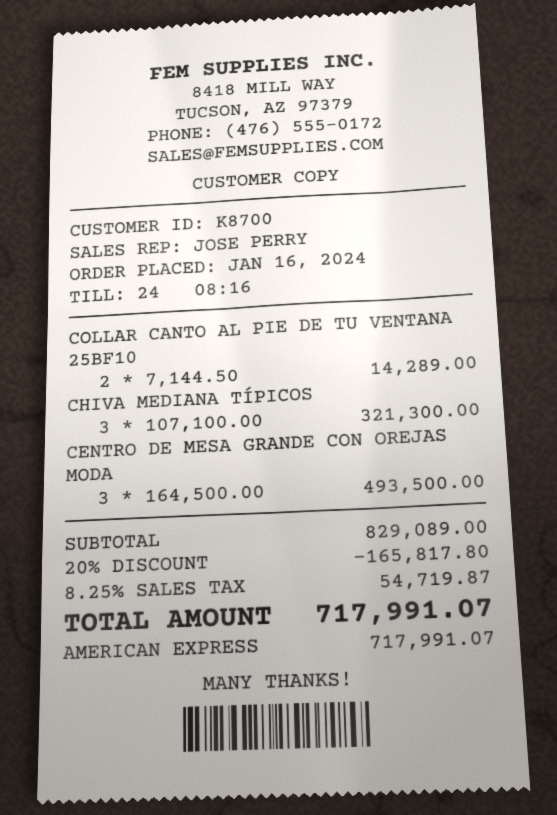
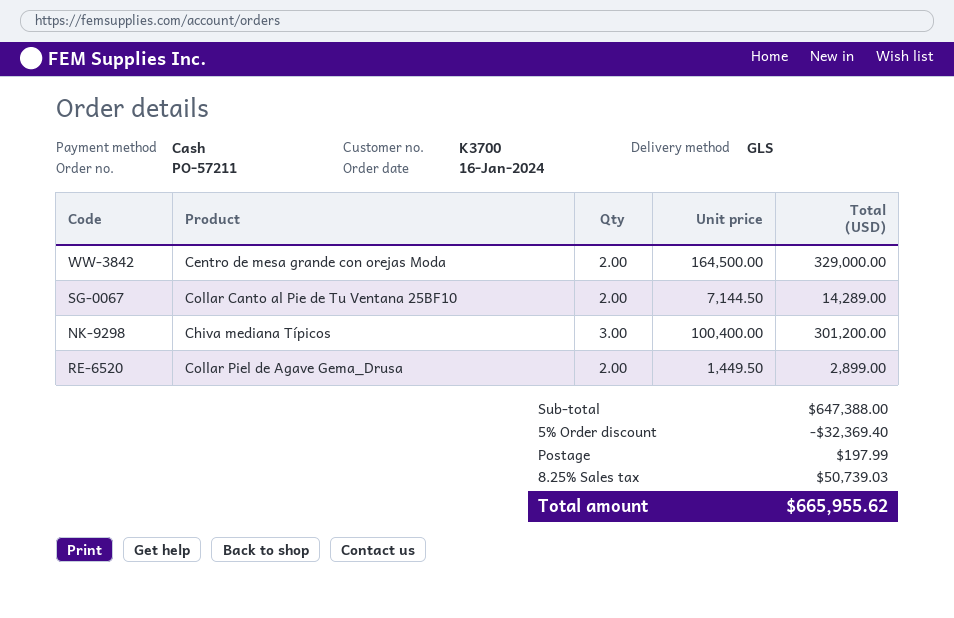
customer number: K8700 -> K3700
payment method: American Express -> cash
CHIVA MEDIANA TÍPICOS: 3 x 107100.00 = 321300.00 -> 3 x 100400.00 = 301200.00
CENTRO DE MESA GRANDE CON OREJAS MODA: 3 x 164500.00 = 493500.00 -> 2 x 164500.00 = 329000.00
Collar Piel de Agave Gema_Drusa: none -> 2 x 1449.50 = 2899.00
subtotal: 829089.00 -> 647388.00
discount: 20% = 165817.80 -> 5% = 32369.40
shipping: none -> 197.99
tax: 8.25% = 54719.87 -> 8.25% = 50739.03
total: 717991.07 -> 665955.62

